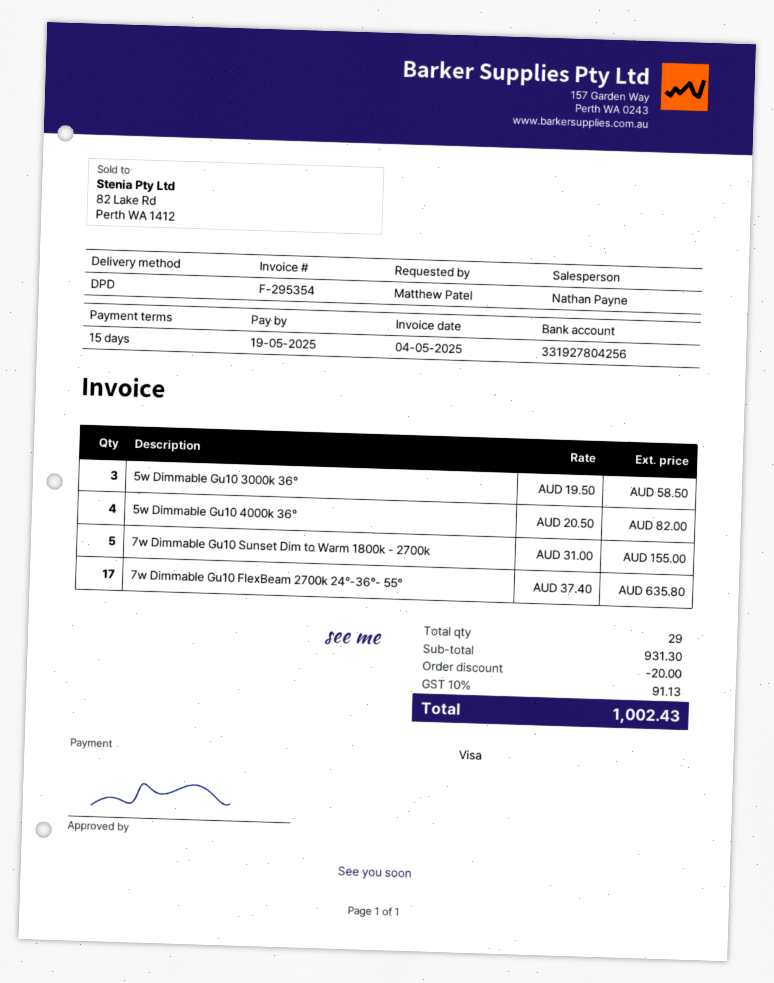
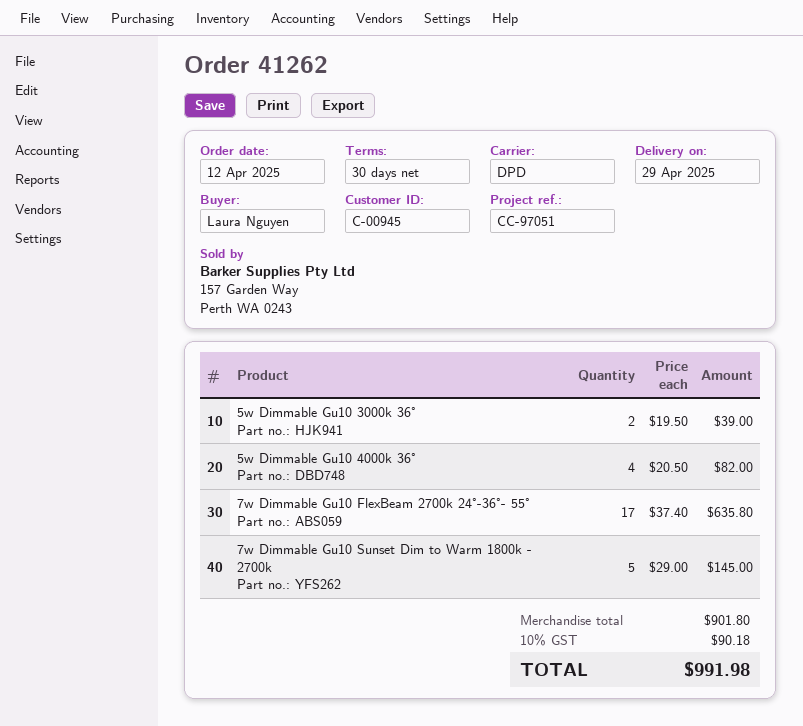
payment terms: 15 days -> 30 days
ordered by: Matthew Patel -> Laura Nguyen
5w Dimmable Gu10 3000k 36°: 3 x 19.50 = 58.50 -> 2 x 19.50 = 39.00
7w Dimmable Gu10 Sunset Dim to Warm 1800k - 2700k: 5 x 31.00 = 155.00 -> 5 x 29.00 = 145.00
subtotal: 931.30 -> 901.80
discount: 20.00 -> none
tax: 10% = 91.13 -> 10% = 90.18
total: 1002.43 -> 991.98

